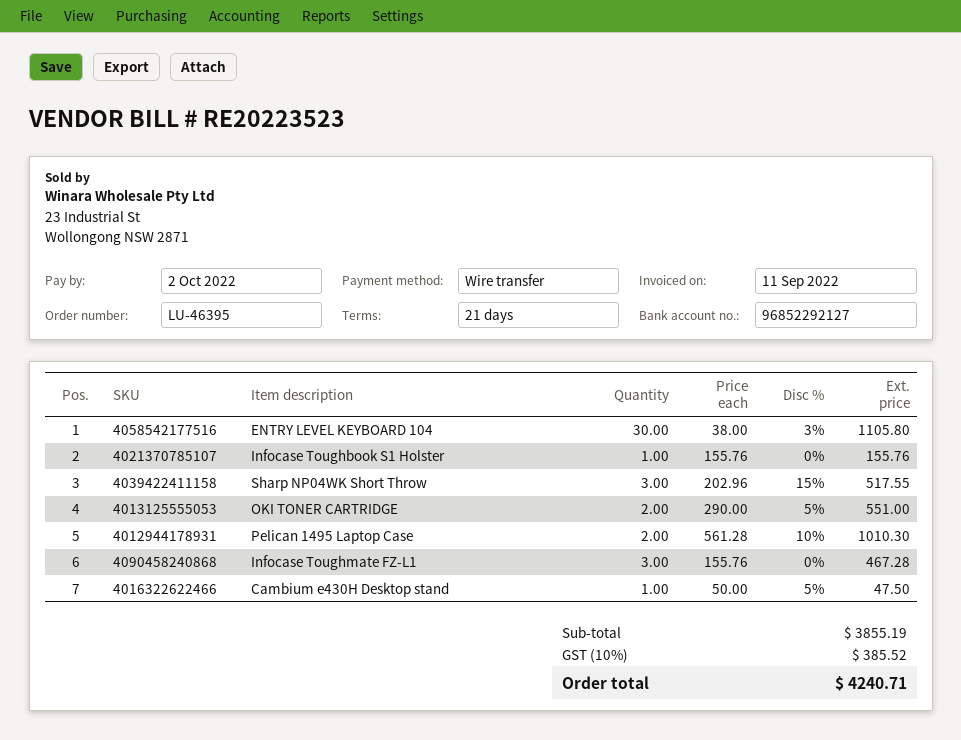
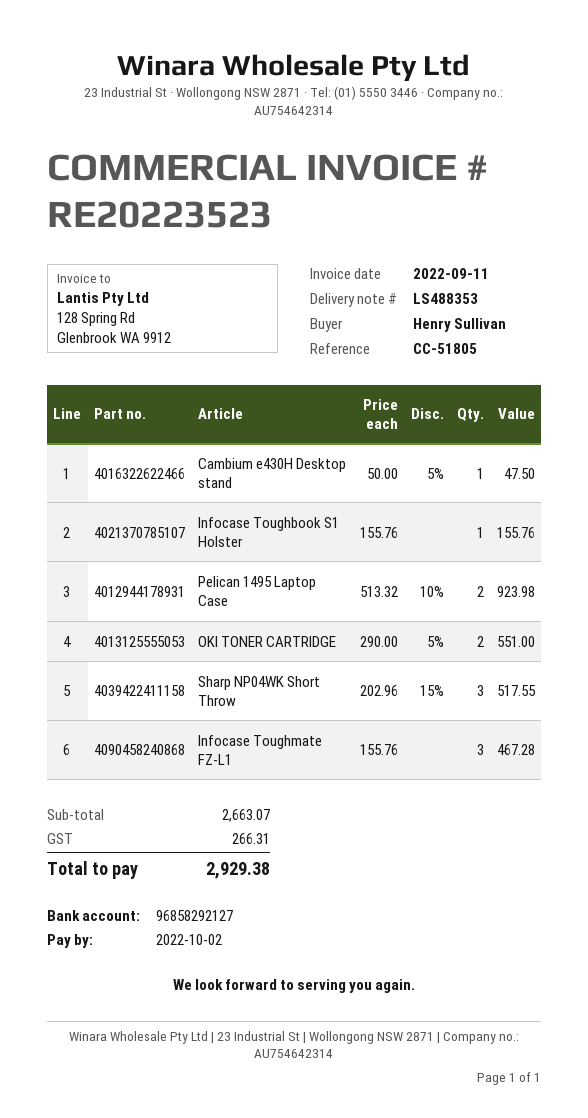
bank account: 96852292127 -> 96858292127
ENTRY LEVEL KEYBOARD 104: 30 x 38.00 - 3% = 1105.80 -> none
Pelican 1495 Laptop Case: 2 x 561.28 - 10% = 1010.30 -> 2 x 513.32 - 10% = 923.98
subtotal: 3855.19 -> 2663.07
tax: 385.52 -> 266.31
total: 4240.71 -> 2929.38

